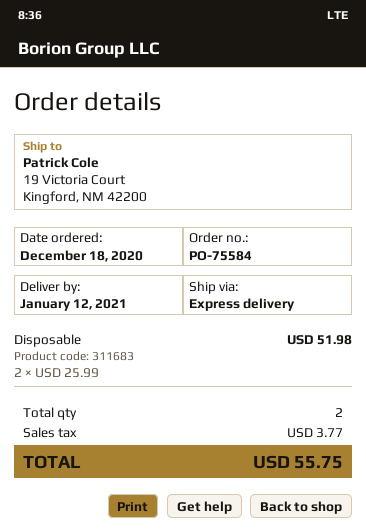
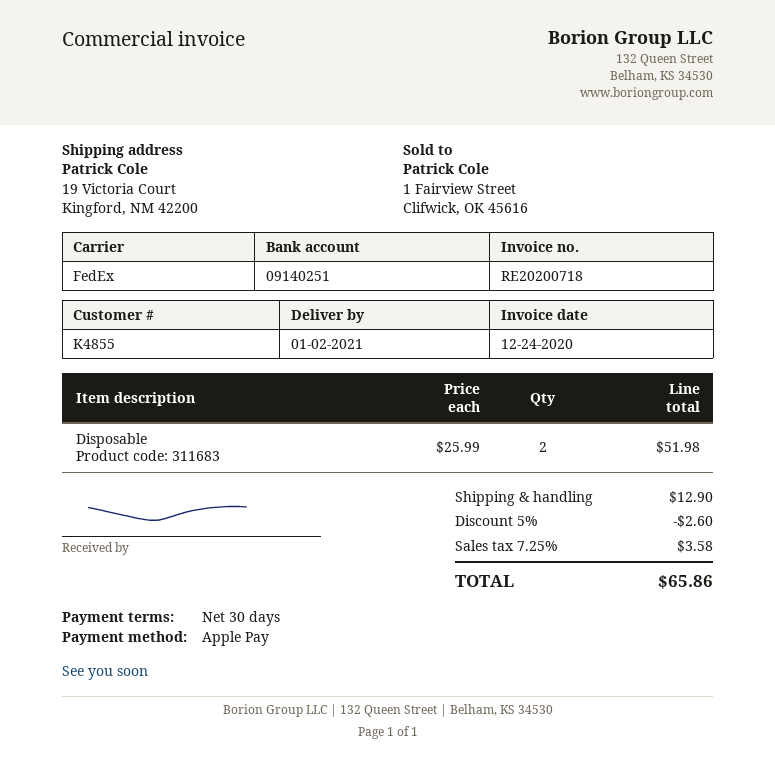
delivery date: 2021-01-12 -> 2021-01-02
shipping method: express -> FedEx
discount: none -> 5% = 2.60
shipping: none -> 12.90
tax: 3.77 -> 3.58
total: 55.75 -> 65.86

